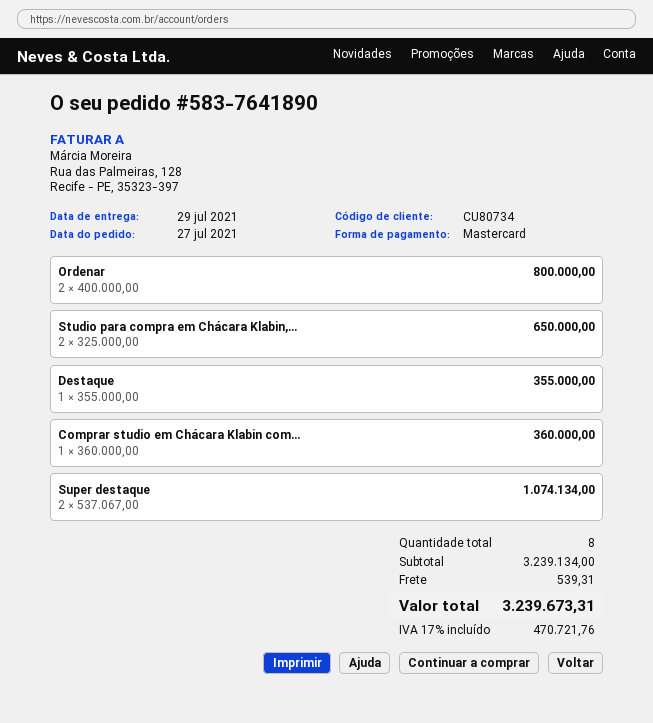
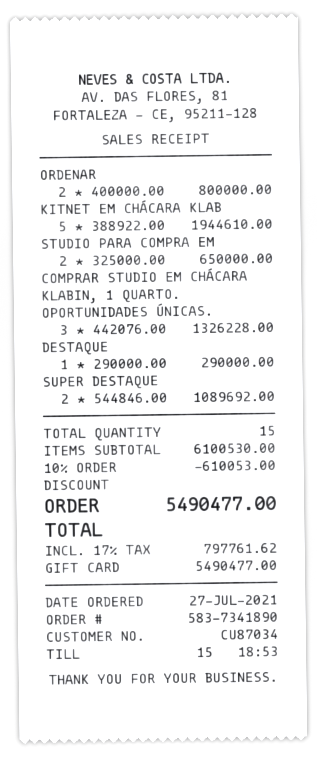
order number: 583-7641890 -> 583-7341890
customer number: CU80734 -> CU87034
payment method: Mastercard -> gift card
Destaque: 1 x 355000.00 = 355000.00 -> 1 x 290000.00 = 290000.00
Comprar studio em Chácara Klabin com...: 1 x 360000.00 = 360000.00 -> none
Super destaque: 2 x 537067.00 = 1074134.00 -> 2 x 544846.00 = 1089692.00
KITNET EM CHÁCARA KLAB: none -> 5 x 388922.00 = 1944610.00
COMPRAR STUDIO EM CHÁCARA KLABIN, 1 QUARTO. OPORTUNIDADES ÚNICAS.: none -> 3 x 442076.00 = 1326228.00
total quantity: 8 -> 15
subtotal: 3239134.00 -> 6100530.00
discount: none -> 10% = 610053.00
shipping: 539.31 -> none
tax: 17% = 470721.76 -> 17% = 797761.62
total: 3239673.31 -> 5490477.00

